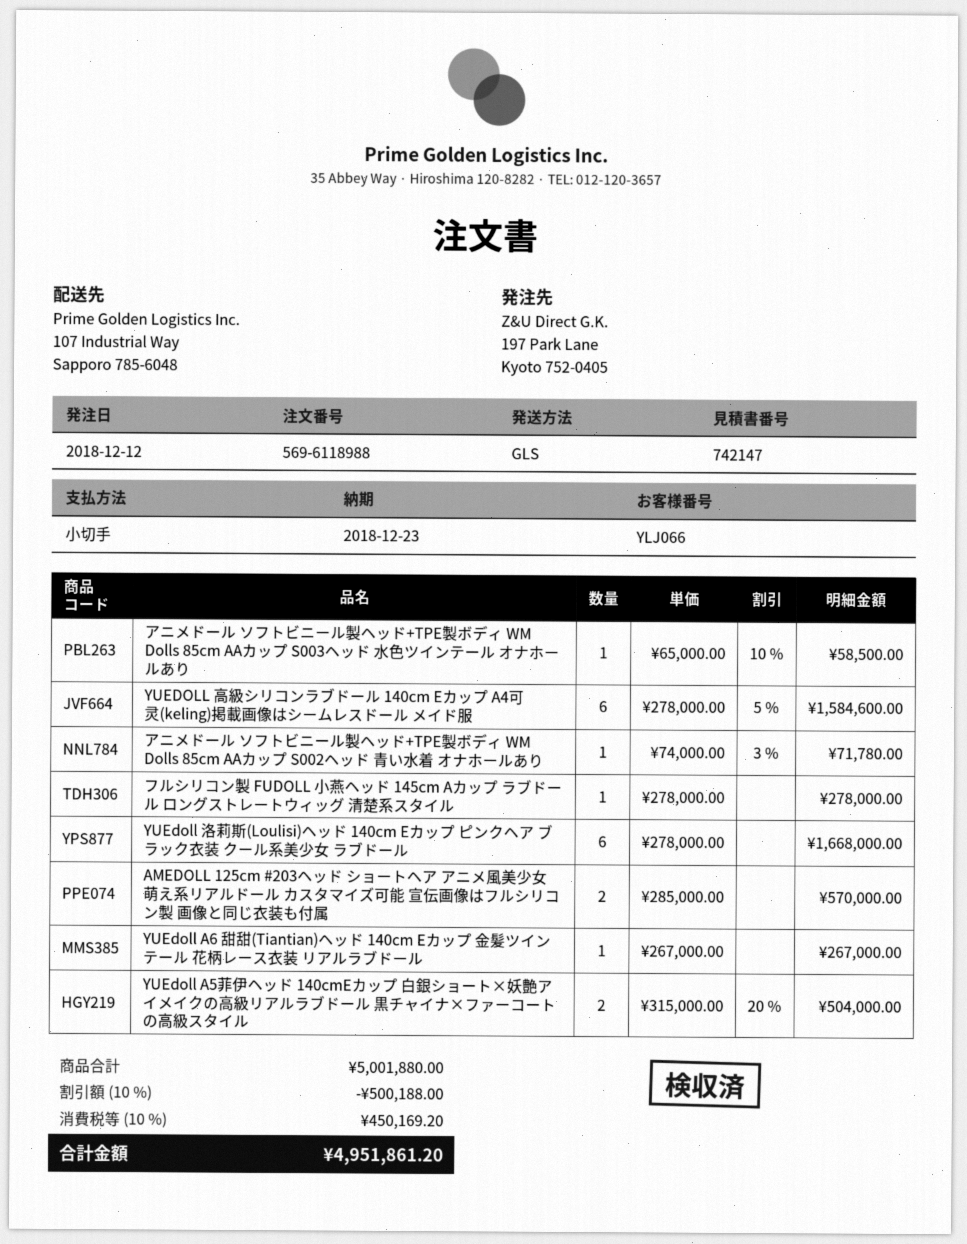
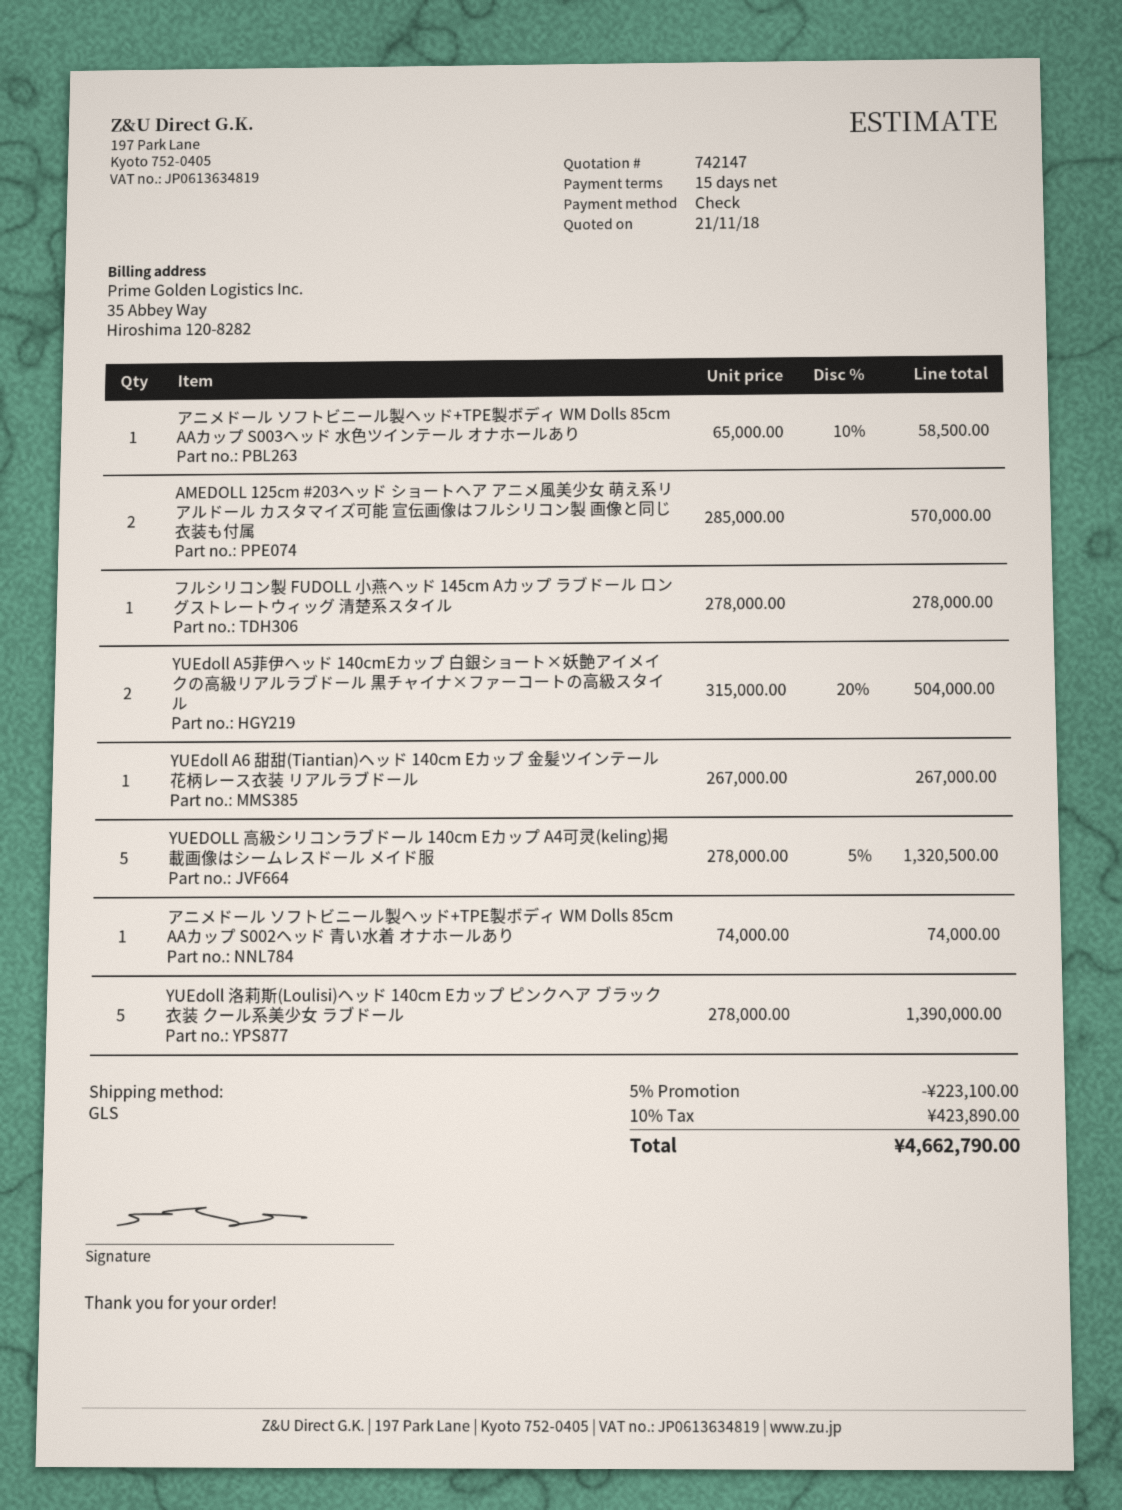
YUEDOLL 高級シリコンラブドール 140cm Eカップ A4可灵(keling)掲載画像はシームレスドール メイド服: 6 x 278000.00 - 5% = 1584600.00 -> 5 x 278000.00 - 5% = 1320500.00
アニメドール ソフトビニール製ヘッド+TPE製ボディ WM Dolls 85cm AAカップ S002ヘッド 青い水着 オナホールあり: 1 x 74000.00 - 3% = 71780.00 -> 1 x 74000.00 = 74000.00
YUEdoll 洛莉斯(Loulisi)ヘッド 140cm Eカップ ピンクヘア ブラック衣装 クール系美少女 ラブドール: 6 x 278000.00 = 1668000.00 -> 5 x 278000.00 = 1390000.00
discount: 10% = 500188.00 -> 5% = 223100.00
tax: 10% = 450169.20 -> 10% = 423890.00
total: 4951861.20 -> 4662790.00

